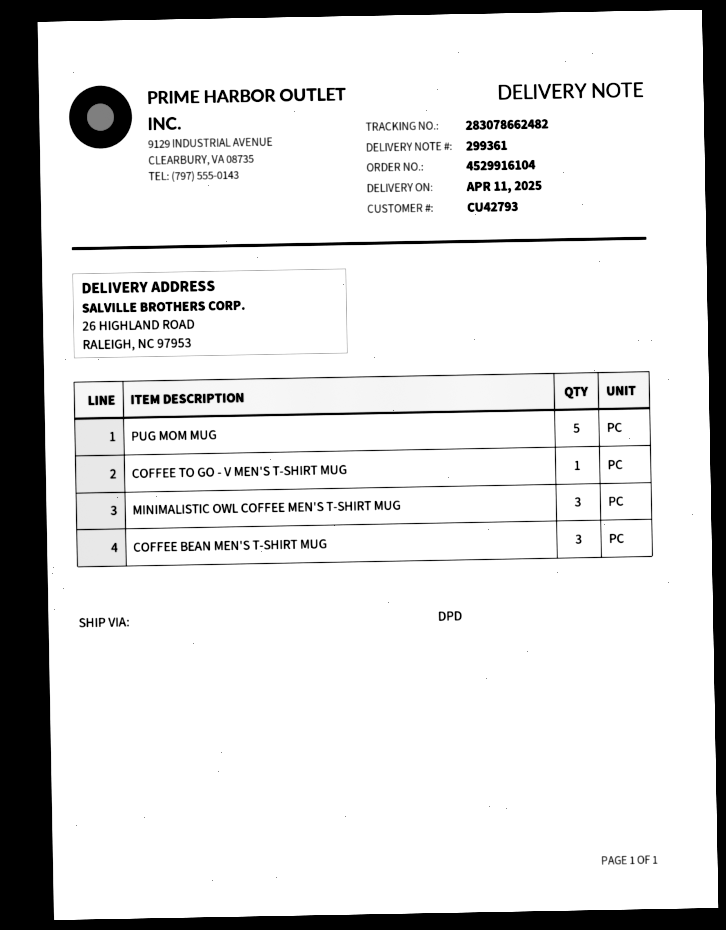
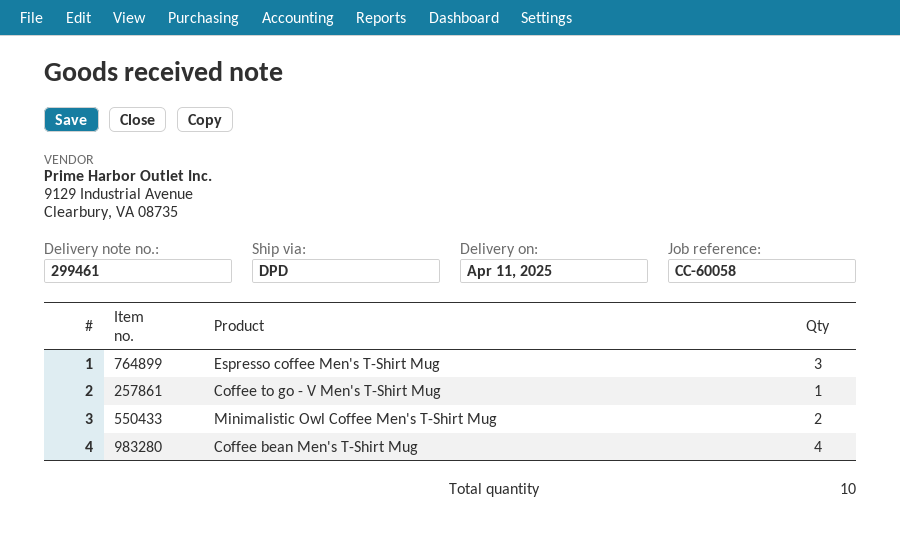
delivery note number: 299361 -> 299461
PUG MOM MUG: 5 -> none
MINIMALISTIC OWL COFFEE MEN'S T-SHIRT MUG: 3 -> 2
COFFEE BEAN MEN'S T-SHIRT MUG: 3 -> 4
Espresso coffee Men's T-Shirt Mug: none -> 3

